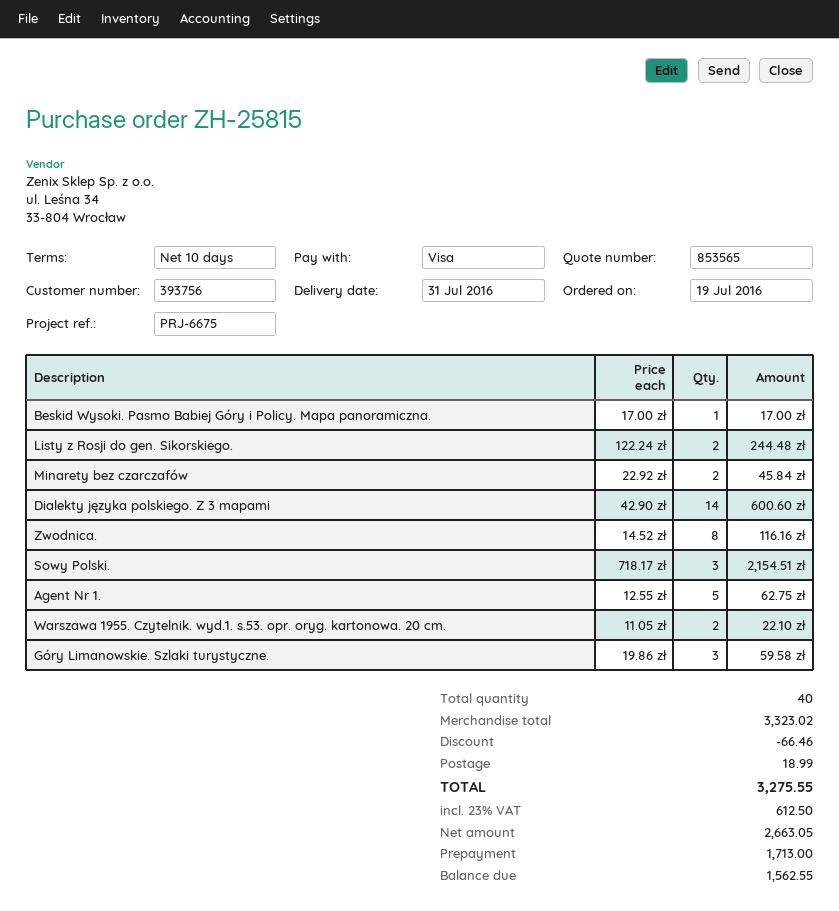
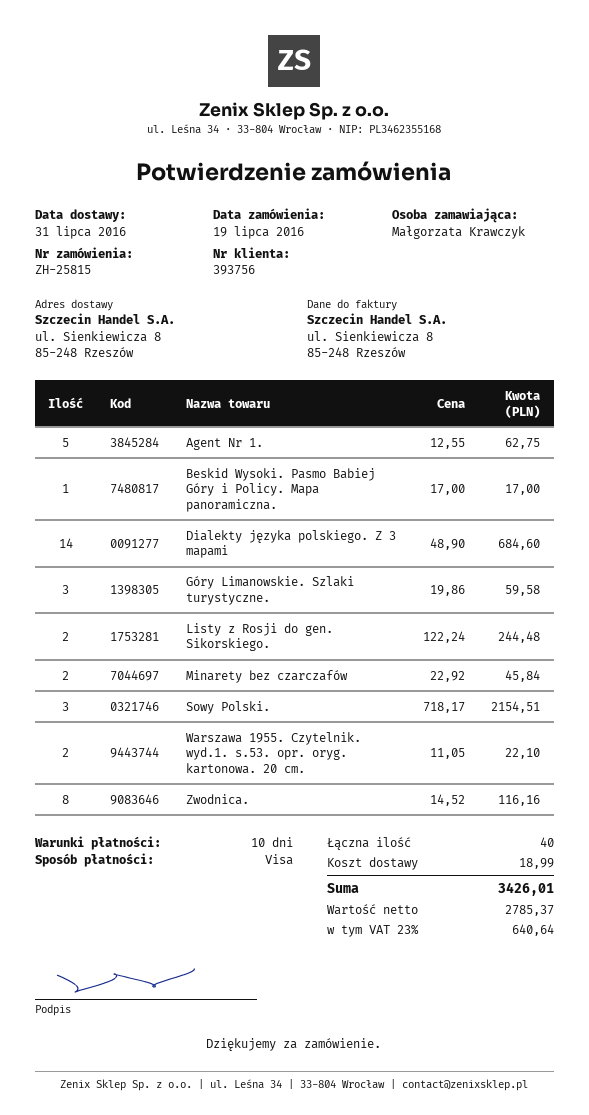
Dialekty języka polskiego. Z 3 mapami: 14 x 42.90 = 600.60 -> 14 x 48.90 = 684.60
discount: 66.46 -> none
net: 2663.05 -> 2785.37
tax: 23% = 612.50 -> 23% = 640.64
total: 3275.55 -> 3426.01

